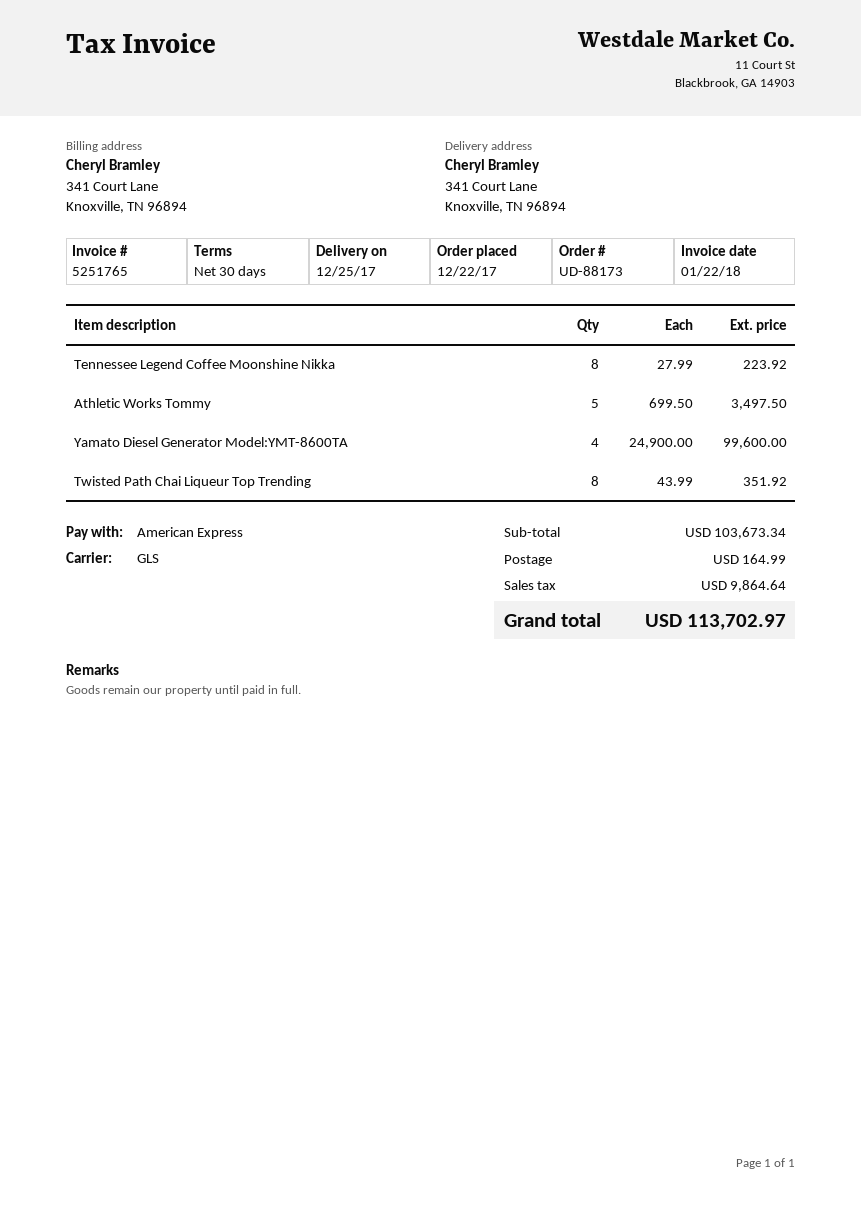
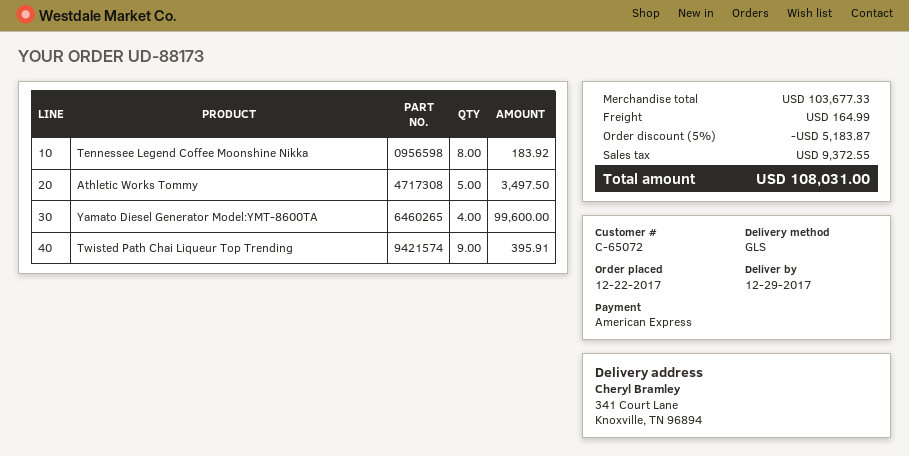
delivery date: 2017-12-25 -> 2017-12-29
Tennessee Legend Coffee Moonshine Nikka: 8 for 223.92 -> 8 for 183.92
Twisted Path Chai Liqueur Top Trending: 8 for 351.92 -> 9 for 395.91
subtotal: 103673.34 -> 103677.33
discount: none -> 5% = 5183.87
tax: 9864.64 -> 9372.55
total: 113702.97 -> 108031.00

